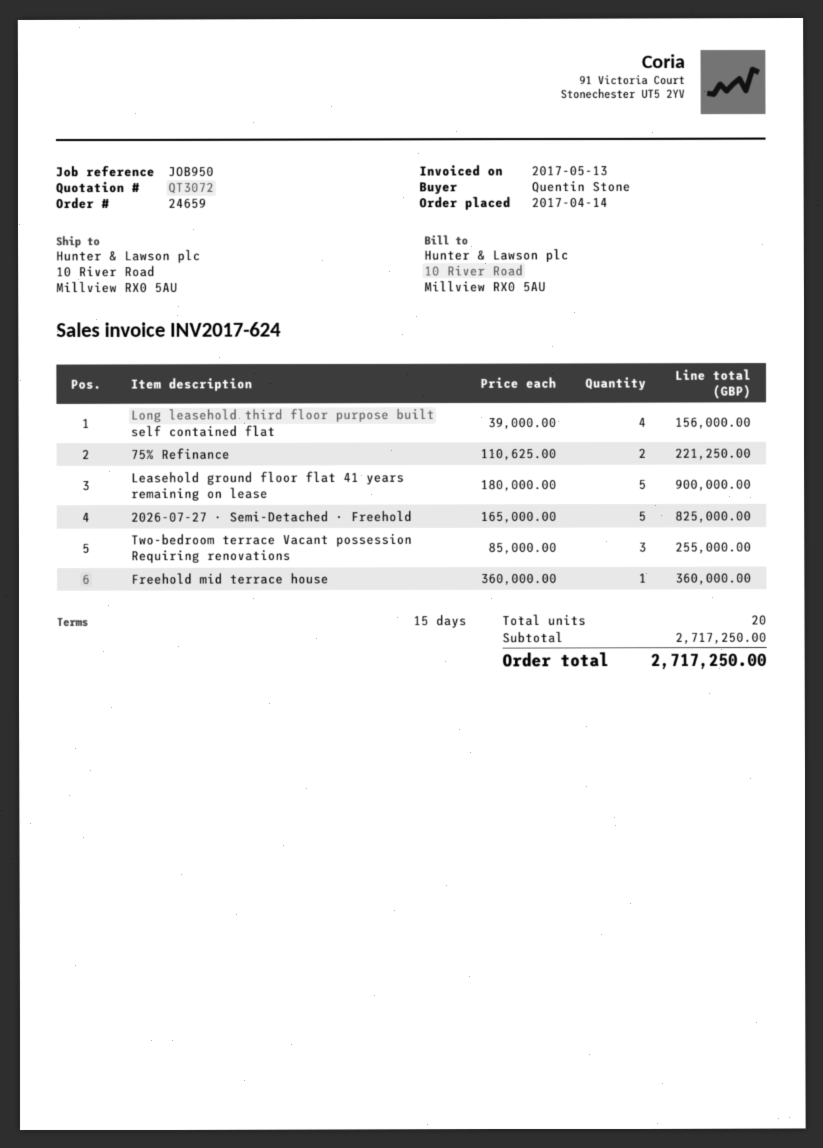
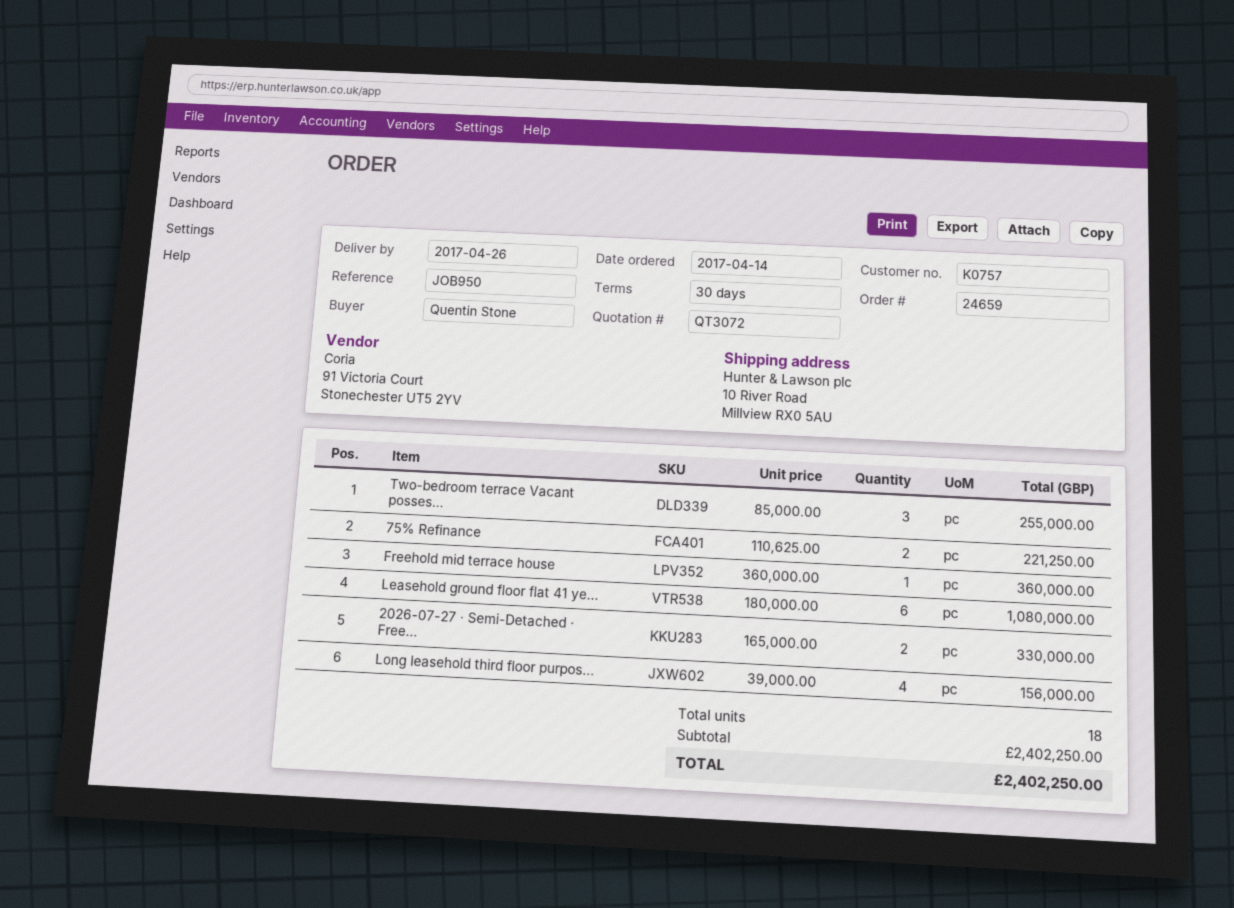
payment terms: 15 days -> 30 days
Leasehold ground floor flat 41 years remaining on lease: 5 x 180000.00 = 900000.00 -> 6 x 180000.00 = 1080000.00
2026-07-27 · Semi-Detached · Freehold: 5 x 165000.00 = 825000.00 -> 2 x 165000.00 = 330000.00
total quantity: 20 -> 18
subtotal: 2717250.00 -> 2402250.00
total: 2717250.00 -> 2402250.00

